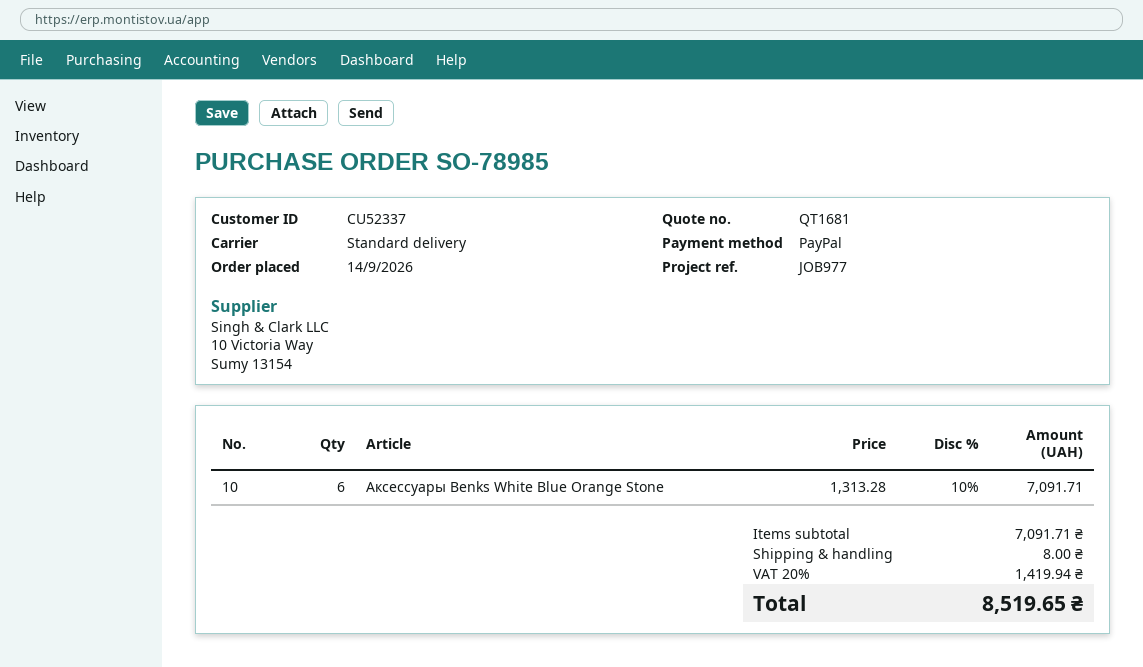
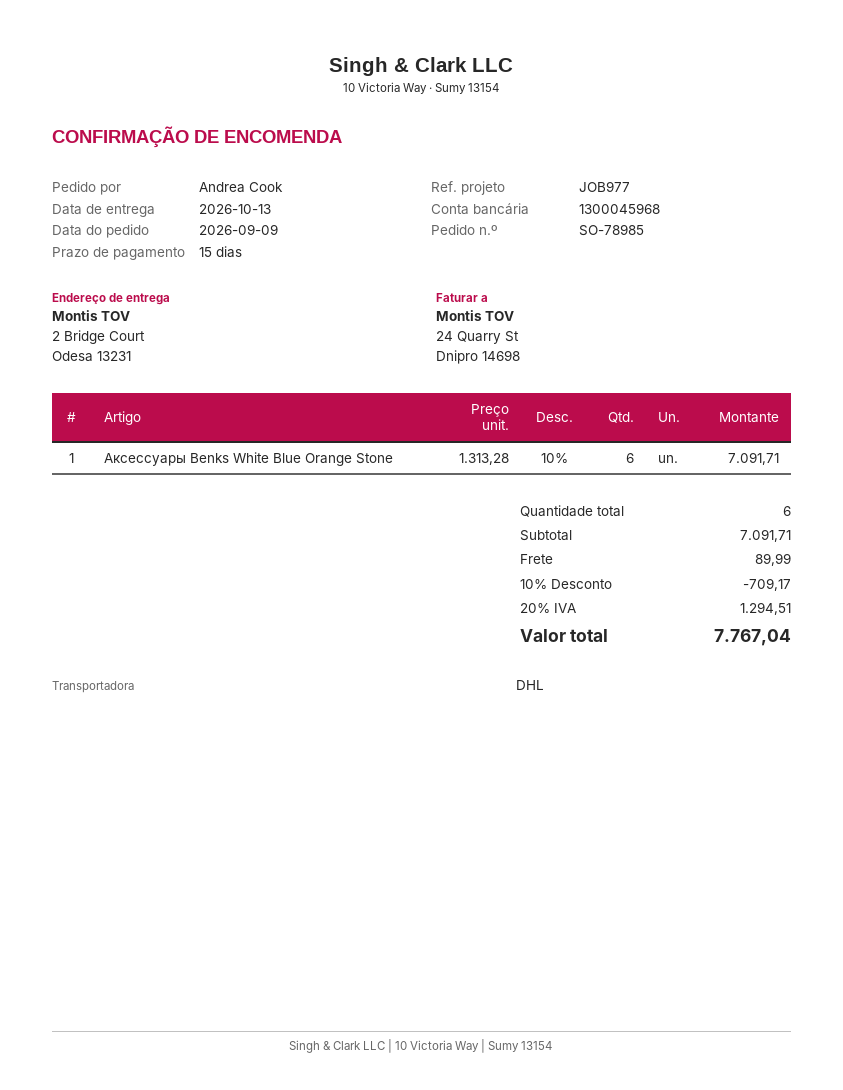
order date: 2026-09-14 -> 2026-09-09
shipping method: standard -> DHL
discount: none -> 10% = 709.17
shipping: 8.00 -> 89.99
tax: 20% = 1419.94 -> 20% = 1294.51
total: 8519.65 -> 7767.04

